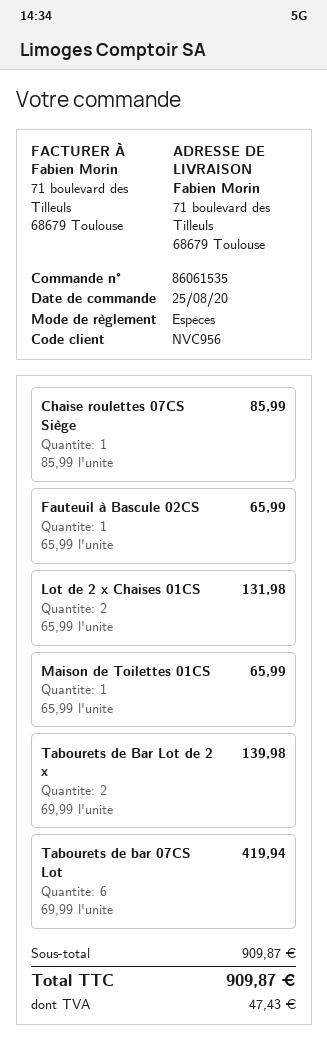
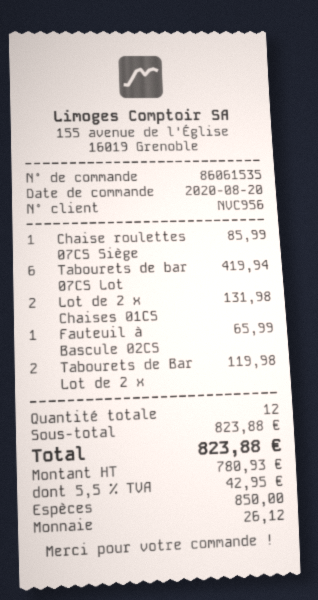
order date: 2020-08-25 -> 2020-08-20
Maison de Toilettes 01CS: 1 for 65.99 -> none
Tabourets de Bar Lot de 2 x: 2 for 139.98 -> 2 for 119.98
subtotal: 909.87 -> 823.88
tax: 47.43 -> 42.95
total: 909.87 -> 823.88

